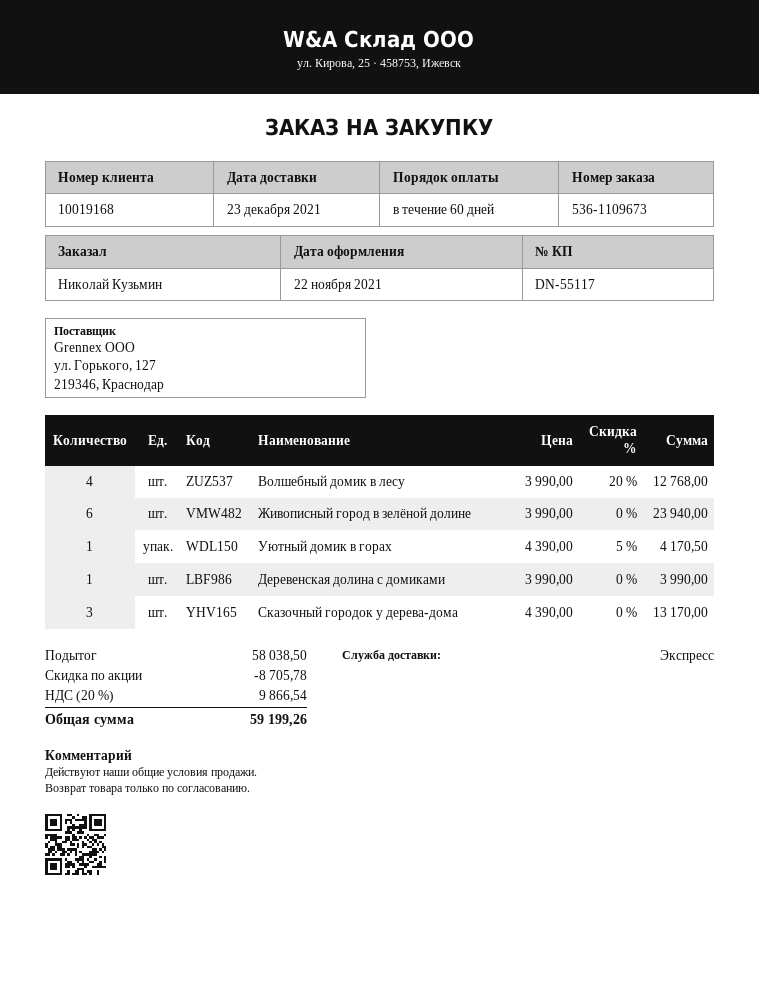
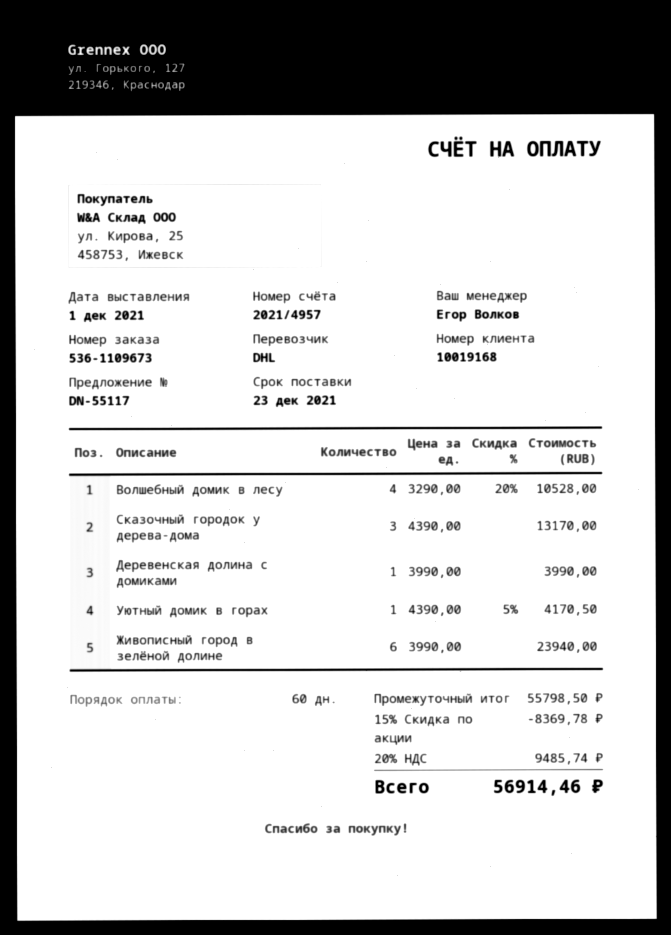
shipping method: express -> DHL
Волшебный домик в лесу: 4 x 3990.00 - 20% = 12768.00 -> 4 x 3290.00 - 20% = 10528.00
subtotal: 58038.50 -> 55798.50
discount: 8705.78 -> 8369.78
tax: 20% = 9866.54 -> 20% = 9485.74
total: 59199.26 -> 56914.46

